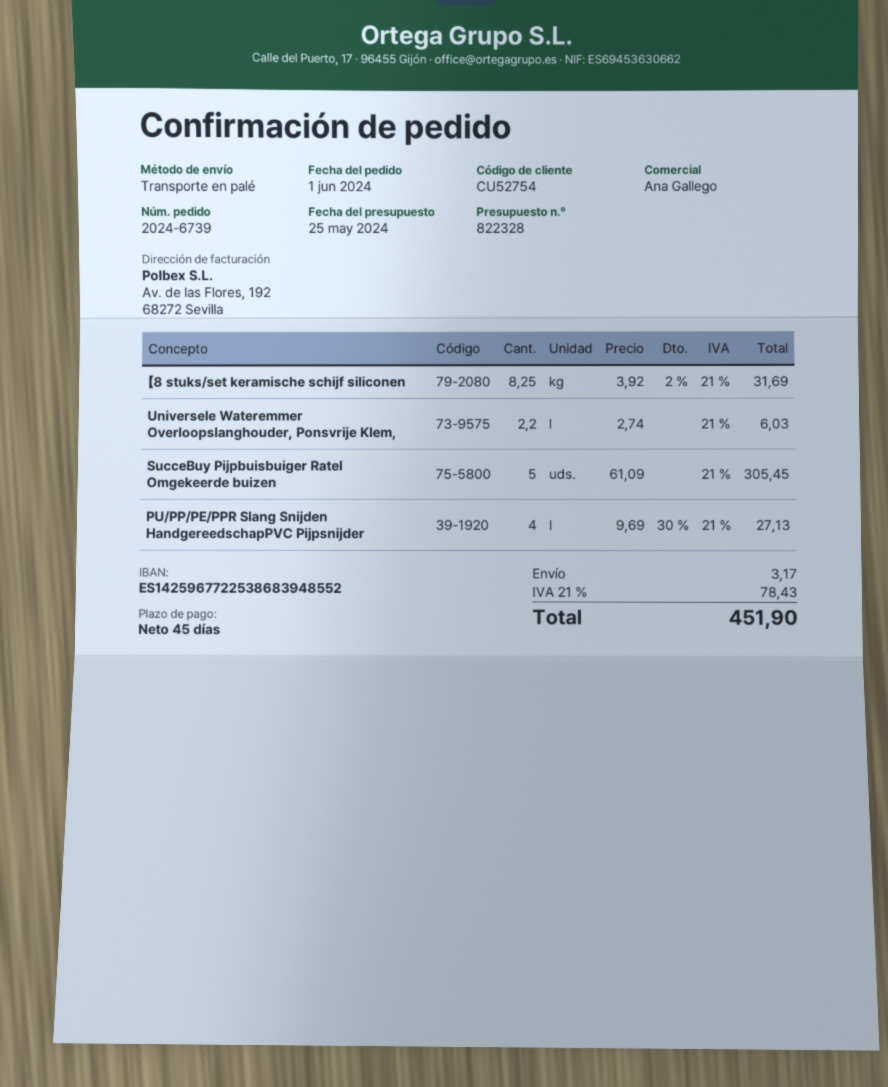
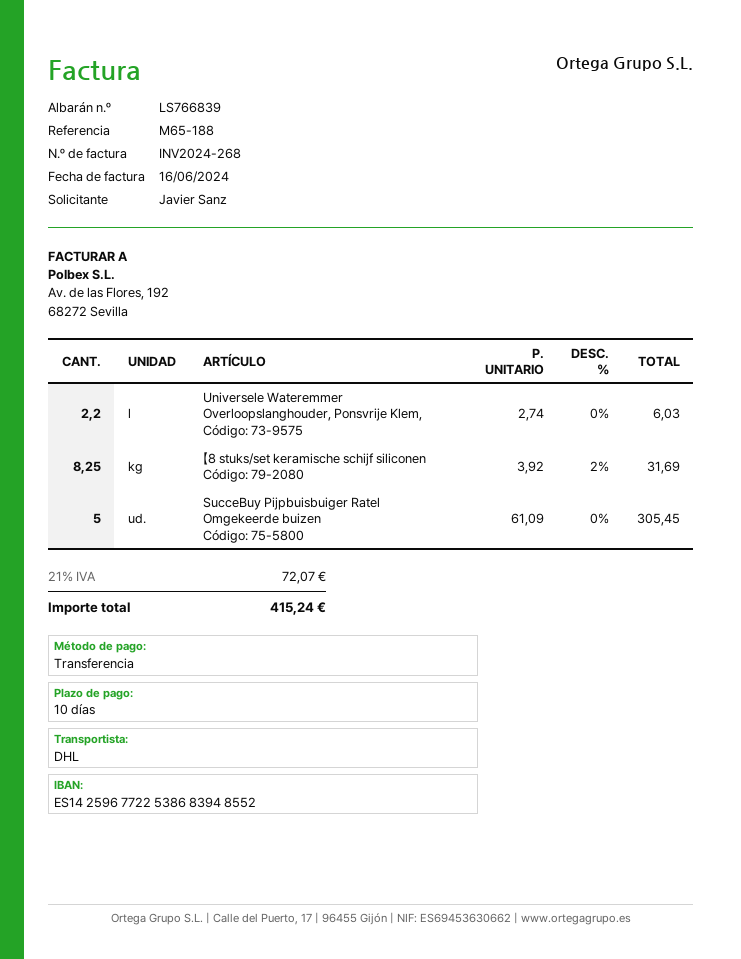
payment terms: 45 days -> 10 days
shipping method: pallet freight -> DHL
PU/PP/PE/PPR Slang Snijden HandgereedschapPVC Pijpsnijder: 4 x 9.69 - 30% = 27.13 -> none
shipping: 3.17 -> none
tax: 21% = 78.43 -> 21% = 72.07
total: 451.90 -> 415.24

